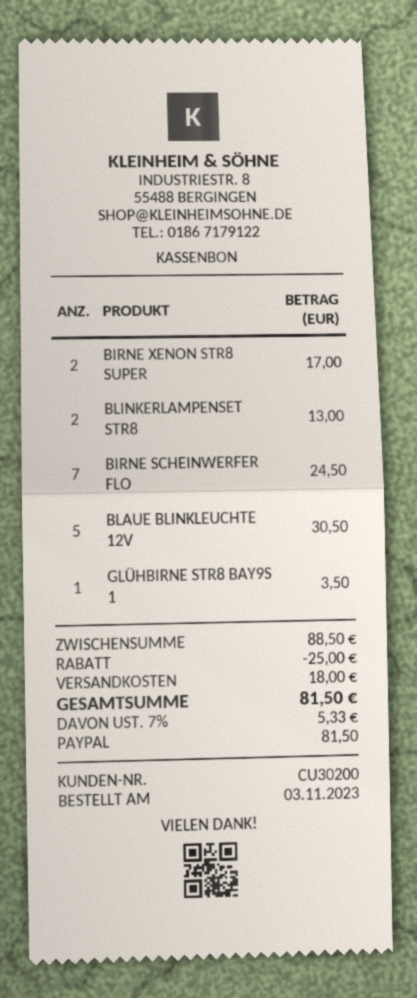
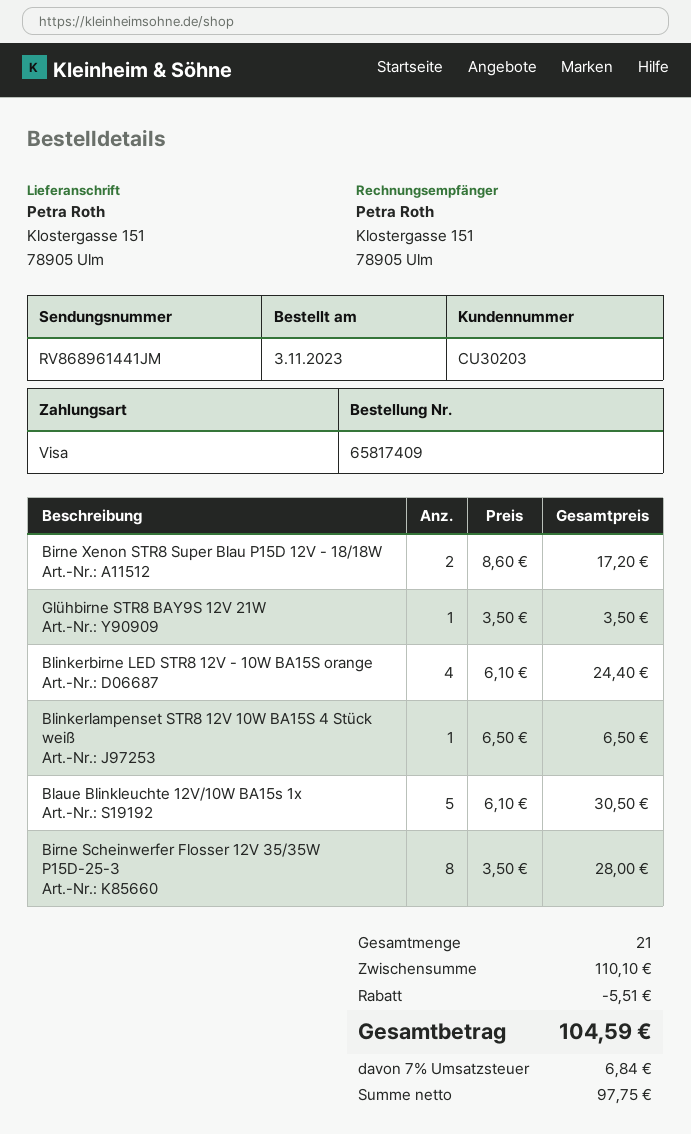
customer number: CU30200 -> CU30203
payment method: PayPal -> Visa
BIRNE XENON STR8 SUPER: 2 for 17.00 -> 2 for 17.20
BLINKERLAMPENSET STR8: 2 for 13.00 -> 1 for 6.50
BIRNE SCHEINWERFER FLO: 7 for 24.50 -> 8 for 28.00
Blinkerbirne LED STR8 12V - 10W BA15S orange: none -> 4 for 24.40
subtotal: 88.50 -> 110.10
discount: 25.00 -> 5.51
shipping: 18.00 -> none
tax: 7% = 5.33 -> 7% = 6.84
total: 81.50 -> 104.59

